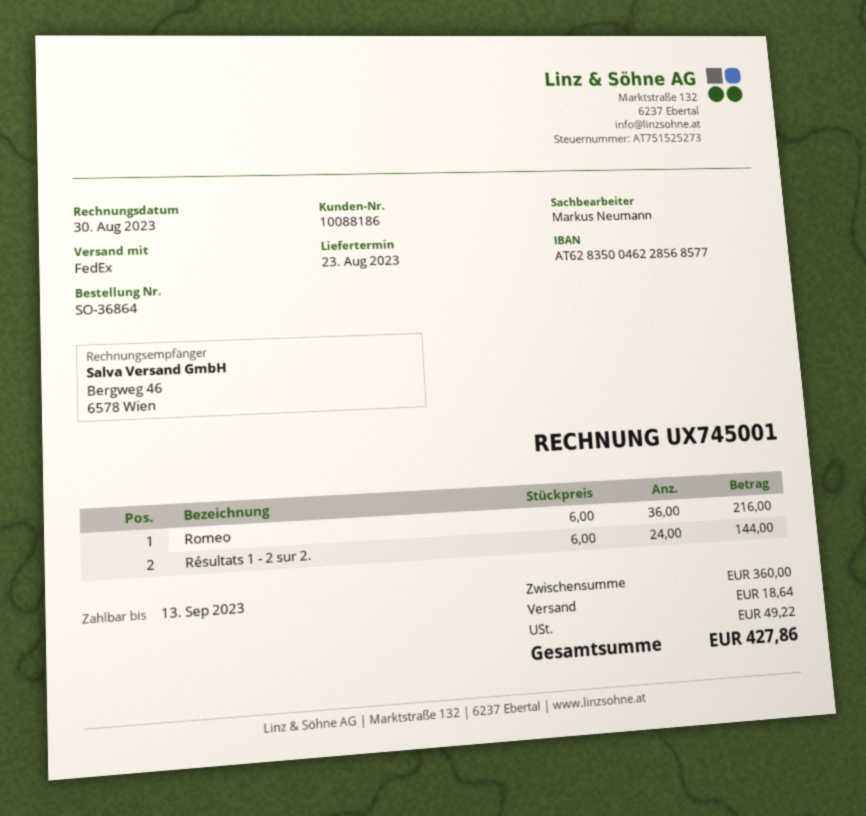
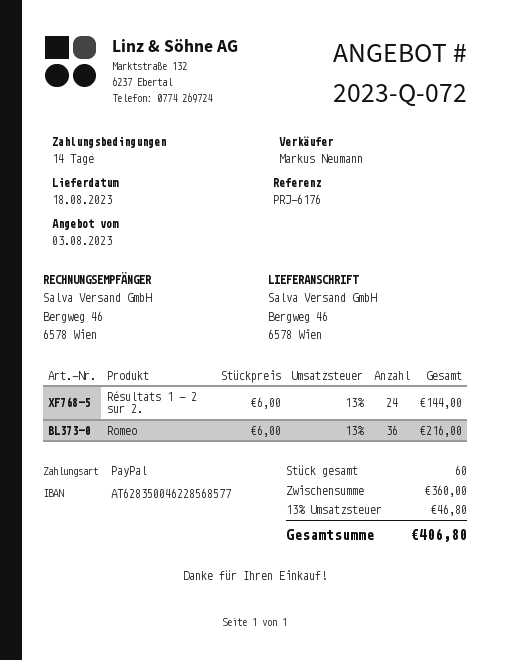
delivery date: 2023-08-23 -> 2023-08-18
shipping: 18.64 -> none
tax: 49.22 -> 46.80
total: 427.86 -> 406.80

